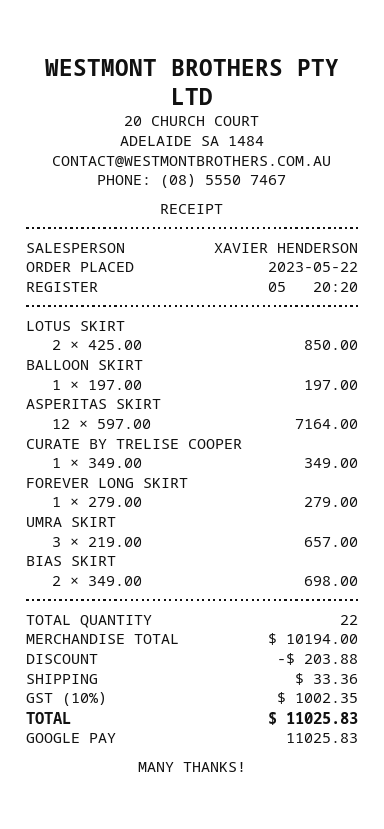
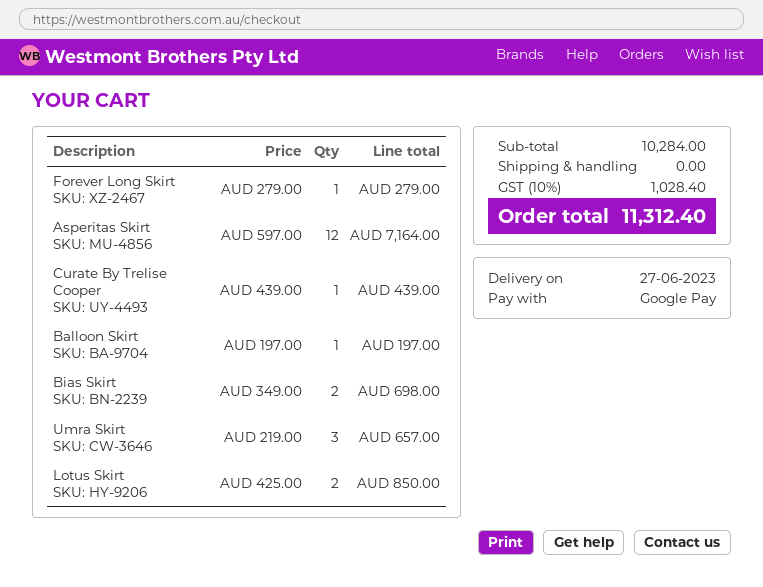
CURATE BY TRELISE COOPER: 1 x 349.00 = 349.00 -> 1 x 439.00 = 439.00
subtotal: 10194.00 -> 10284.00
discount: 203.88 -> none
shipping: 33.36 -> 0.00
tax: 10% = 1002.35 -> 10% = 1028.40
total: 11025.83 -> 11312.40

